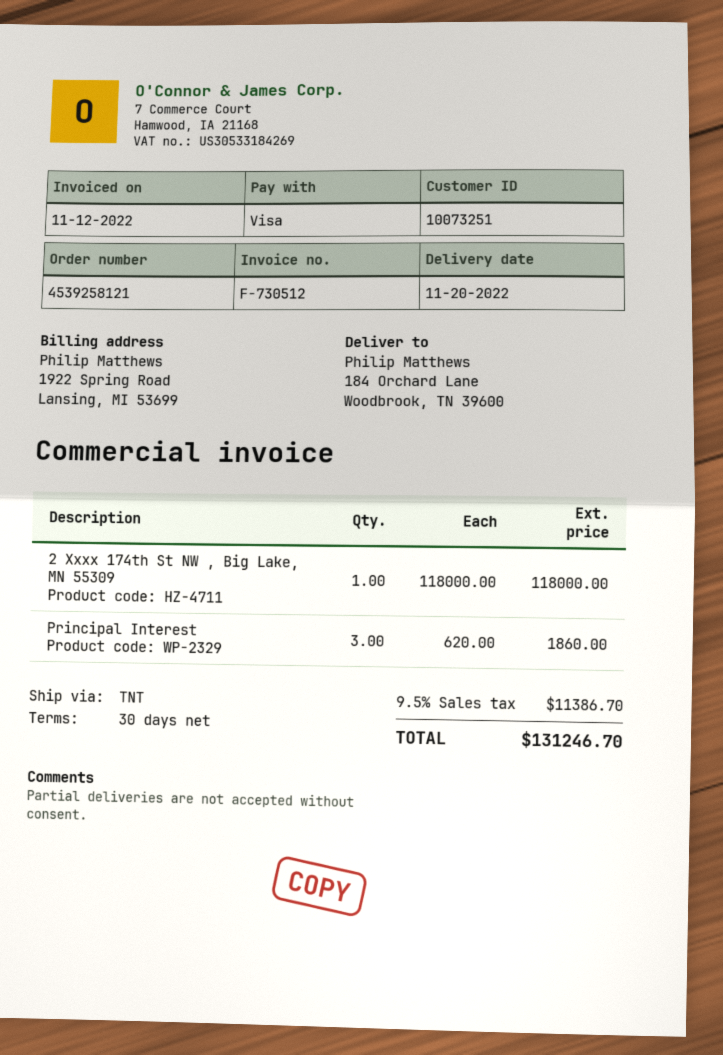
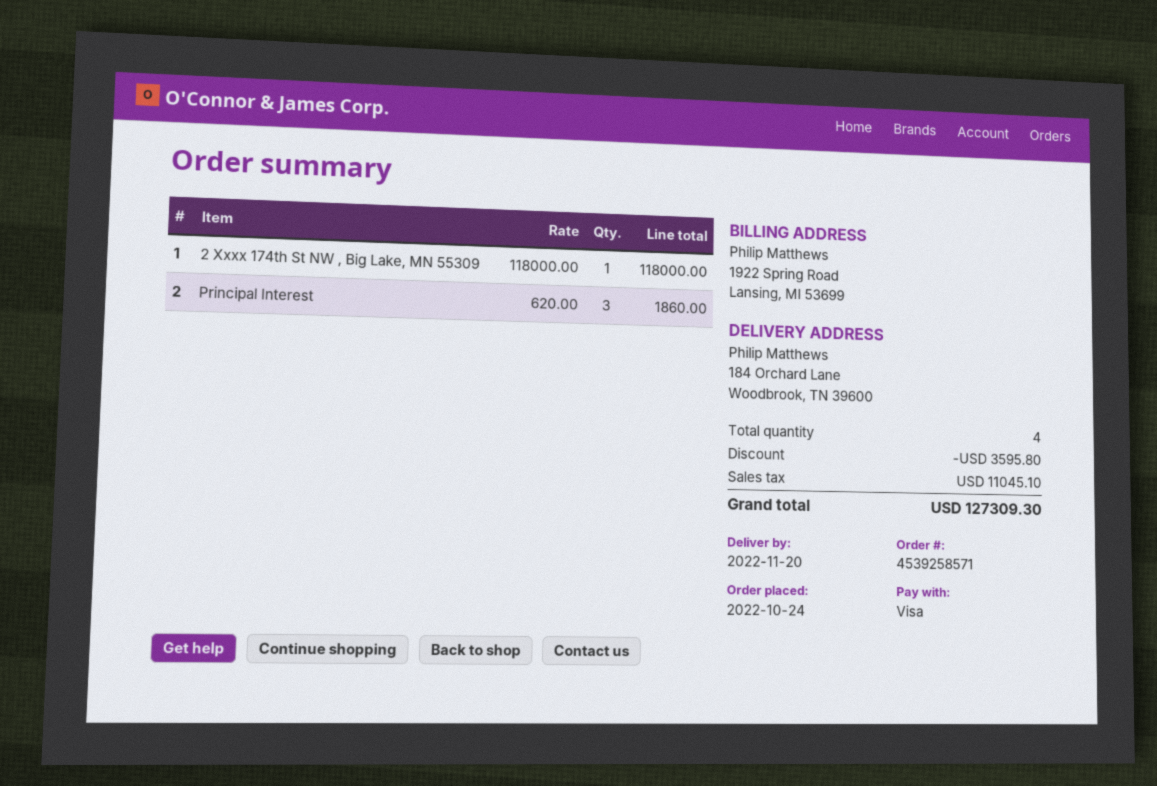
order number: 4539258121 -> 4539258571
discount: none -> 3595.80
tax: 11386.70 -> 11045.10
total: 131246.70 -> 127309.30

